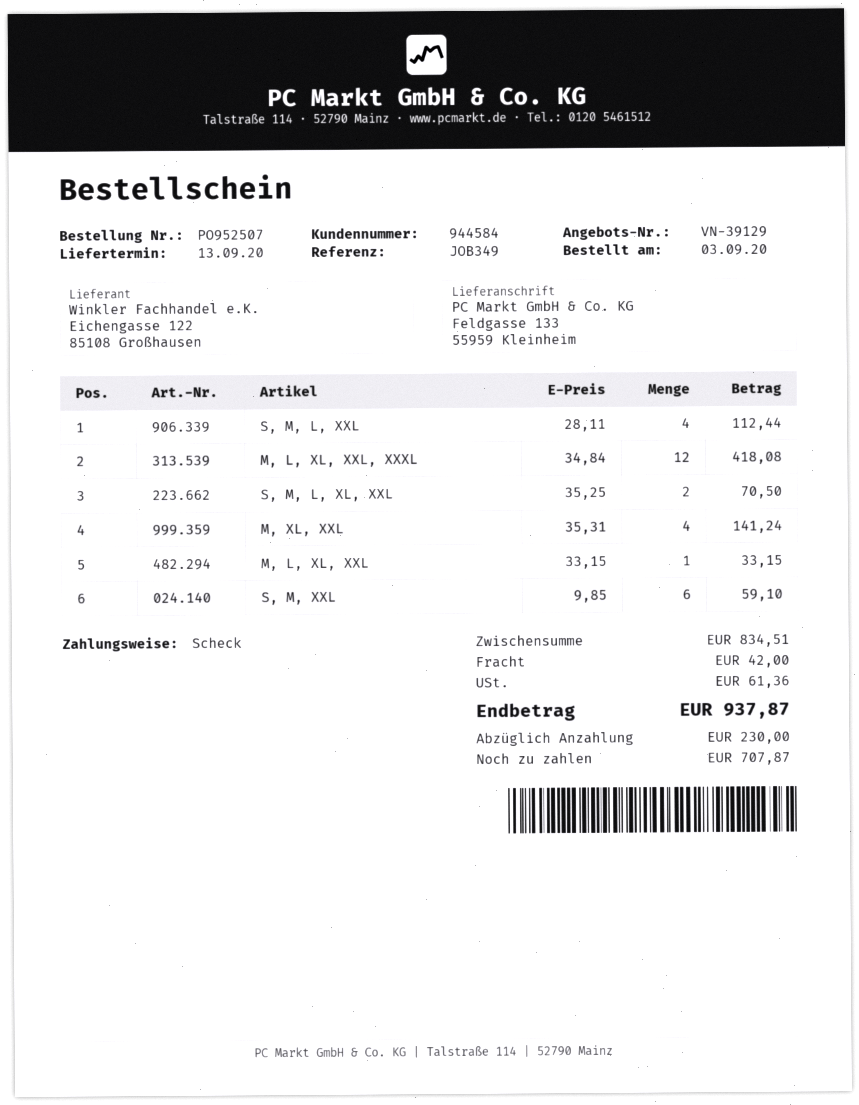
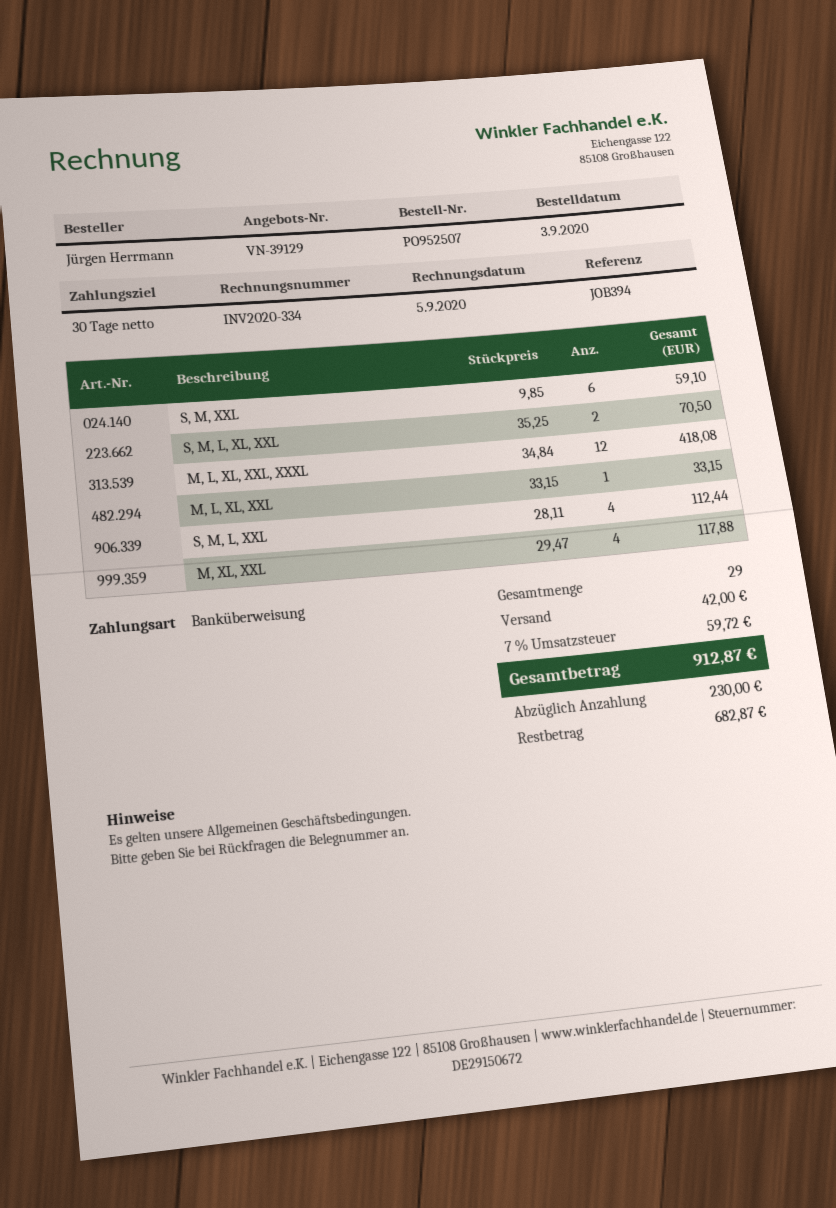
reference: JOB349 -> JOB394
payment method: cheque -> bank transfer
M, XL, XXL: 4 x 35.31 = 141.24 -> 4 x 29.47 = 117.88
tax: 61.36 -> 59.72
total: 937.87 -> 912.87
balance: 707.87 -> 682.87

